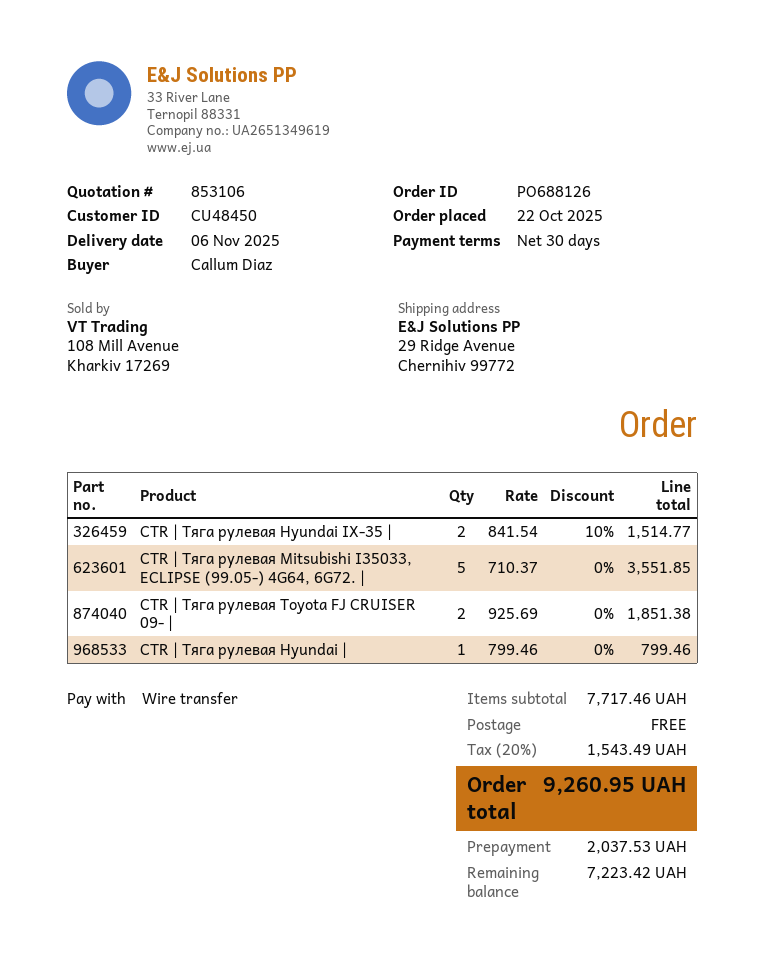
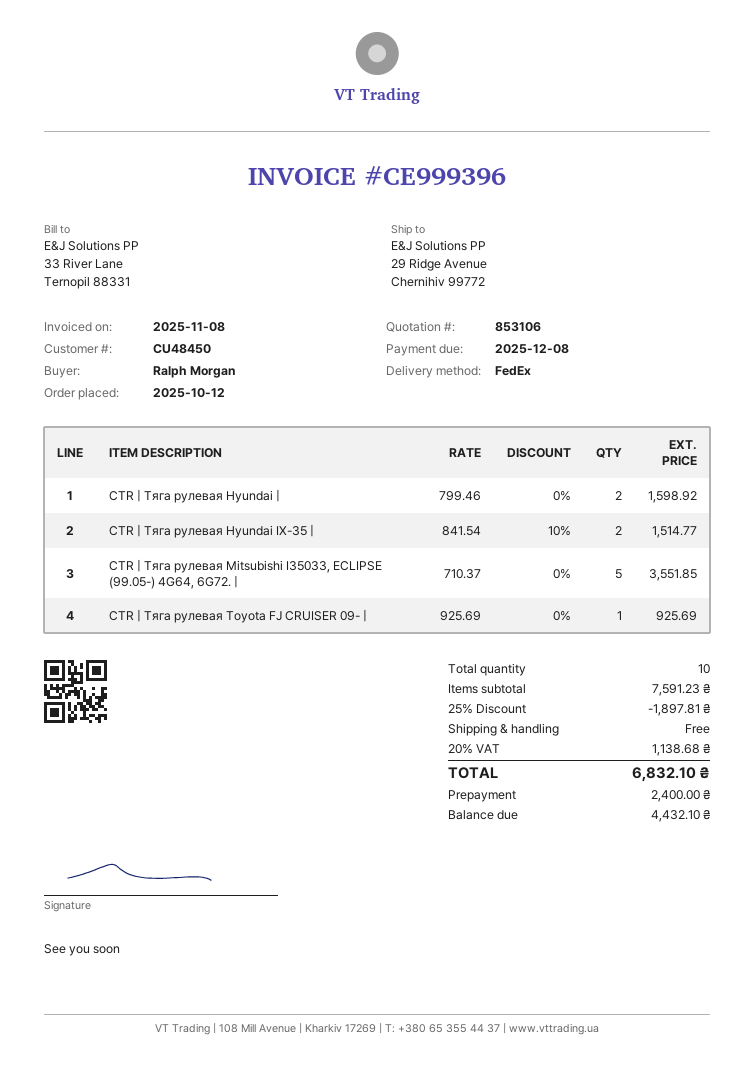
order date: 2025-10-22 -> 2025-10-12
ordered by: Callum Diaz -> Ralph Morgan
CTR | Тяга рулевая Toyota FJ CRUISER 09- |: 2 x 925.69 = 1851.38 -> 1 x 925.69 = 925.69
CTR | Тяга рулевая Hyundai |: 1 x 799.46 = 799.46 -> 2 x 799.46 = 1598.92
subtotal: 7717.46 -> 7591.23
discount: none -> 25% = 1897.81
tax: 20% = 1543.49 -> 20% = 1138.68
total: 9260.95 -> 6832.10
deposit: 2037.53 -> 2400.00
balance: 7223.42 -> 4432.10

